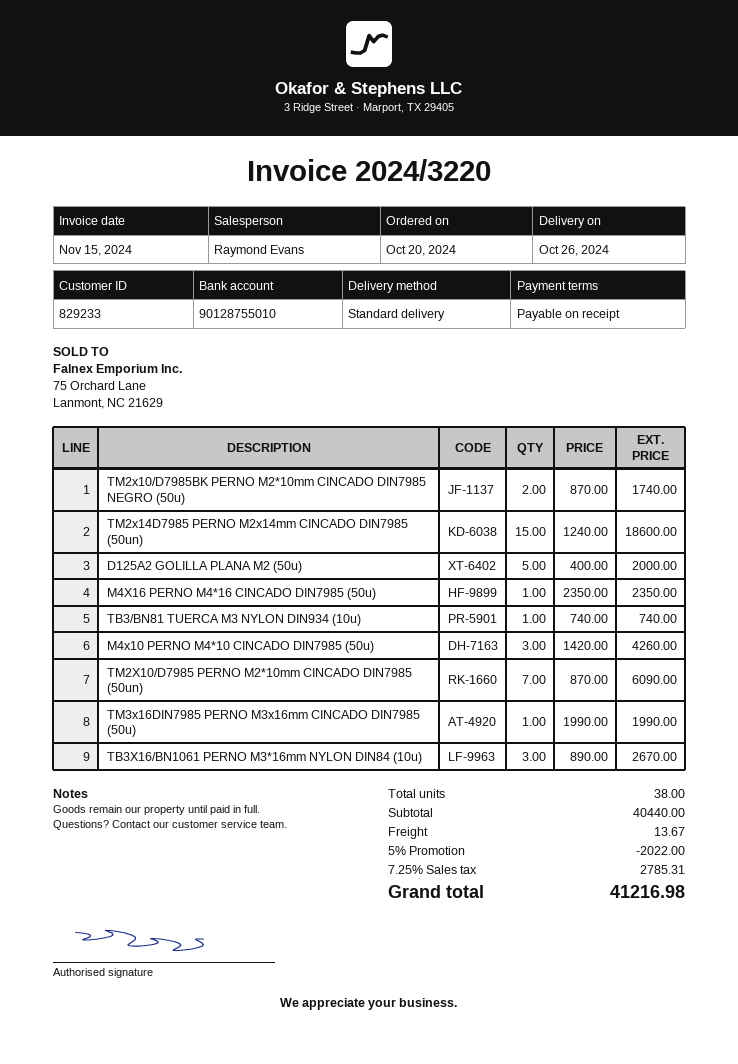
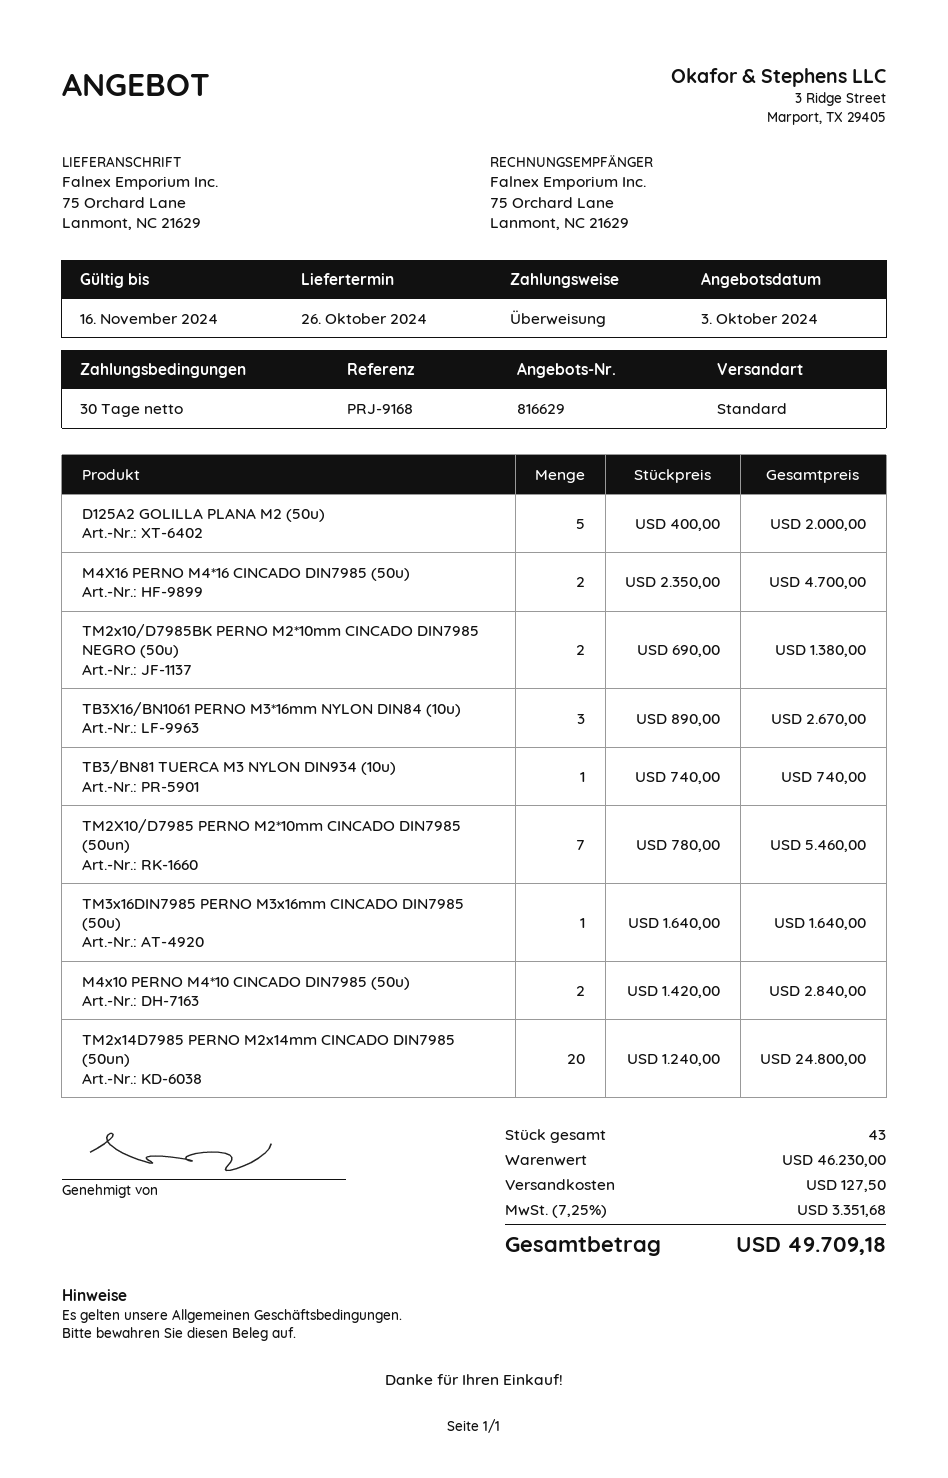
payment terms: on receipt -> 30 days
TM2x10/D7985BK PERNO M2*10mm CINCADO DIN7985 NEGRO (50u): 2 x 870.00 = 1740.00 -> 2 x 690.00 = 1380.00
TM2x14D7985 PERNO M2x14mm CINCADO DIN7985 (50un): 15 x 1240.00 = 18600.00 -> 20 x 1240.00 = 24800.00
M4X16 PERNO M4*16 CINCADO DIN7985 (50u): 1 x 2350.00 = 2350.00 -> 2 x 2350.00 = 4700.00
M4x10 PERNO M4*10 CINCADO DIN7985 (50u): 3 x 1420.00 = 4260.00 -> 2 x 1420.00 = 2840.00
TM2X10/D7985 PERNO M2*10mm CINCADO DIN7985 (50un): 7 x 870.00 = 6090.00 -> 7 x 780.00 = 5460.00
TM3x16DIN7985 PERNO M3x16mm CINCADO DIN7985 (50u): 1 x 1990.00 = 1990.00 -> 1 x 1640.00 = 1640.00
total quantity: 38 -> 43
subtotal: 40440.00 -> 46230.00
discount: 5% = 2022.00 -> none
shipping: 13.67 -> 127.50
tax: 7.25% = 2785.31 -> 7.25% = 3351.68
total: 41216.98 -> 49709.18

